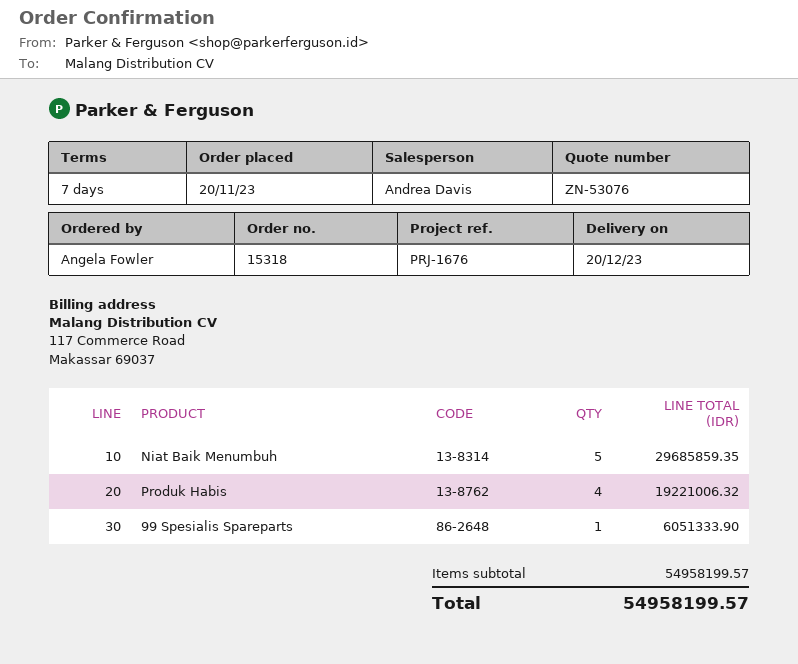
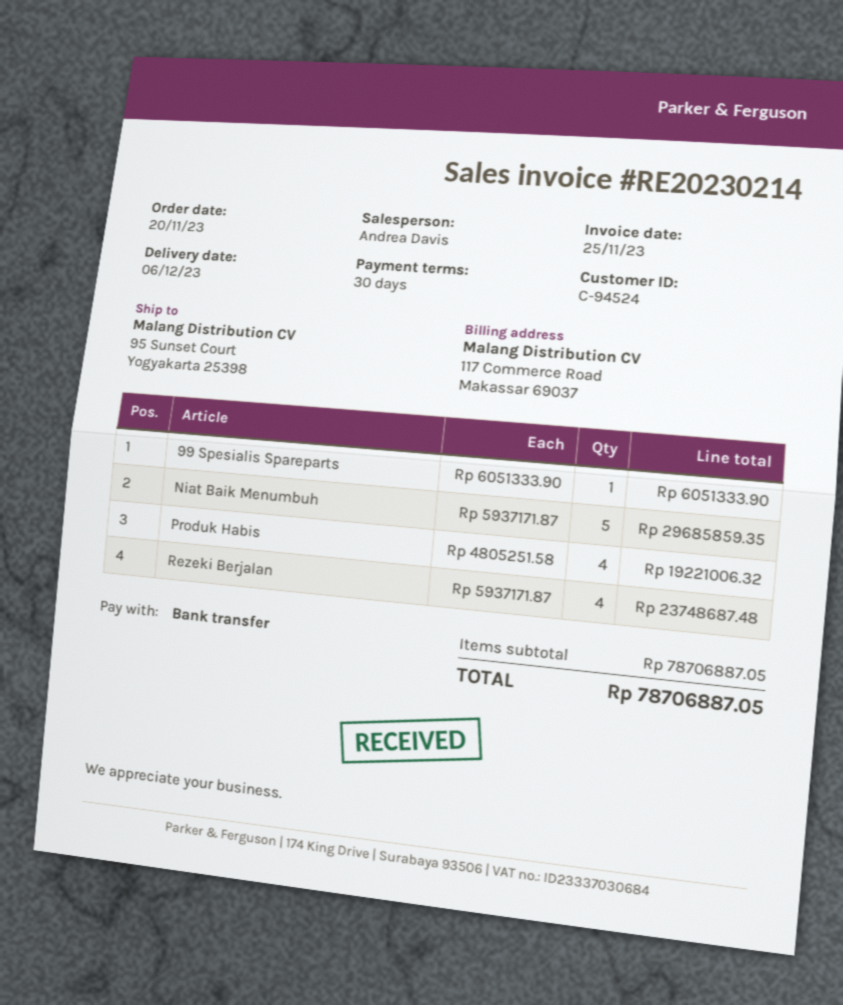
delivery date: 2023-12-20 -> 2023-12-06
payment terms: 7 days -> 30 days
Rezeki Berjalan: none -> 4 for 23748687.48
subtotal: 54958199.57 -> 78706887.05
total: 54958199.57 -> 78706887.05

